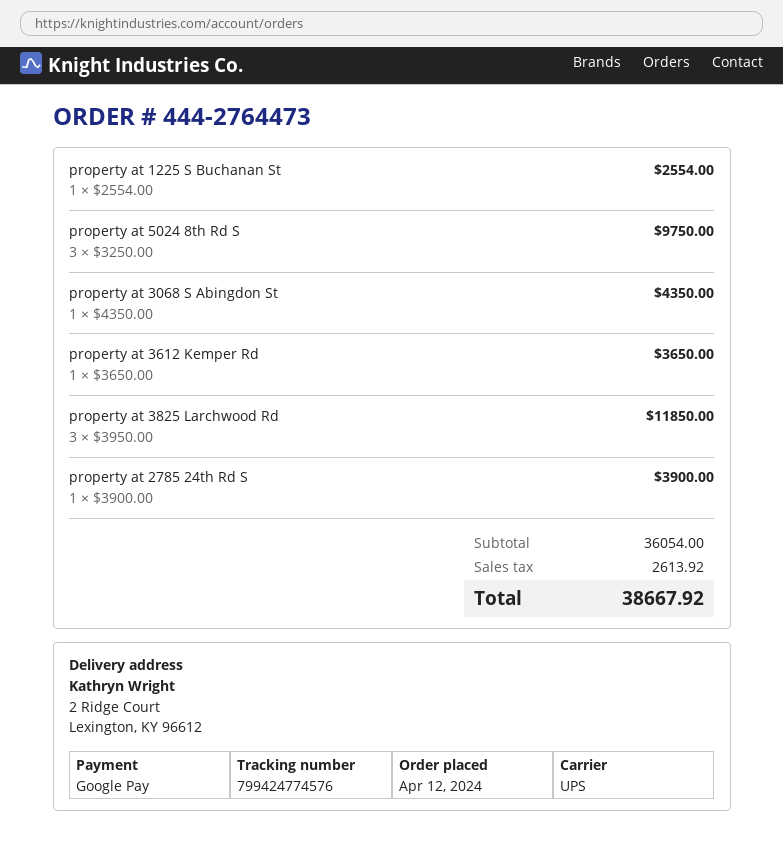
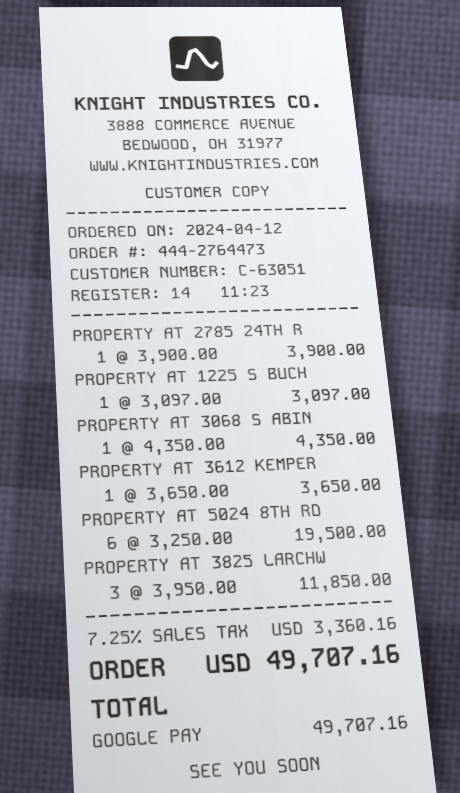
property at 1225 S Buchanan St: 1 x 2554.00 = 2554.00 -> 1 x 3097.00 = 3097.00
property at 5024 8th Rd S: 3 x 3250.00 = 9750.00 -> 6 x 3250.00 = 19500.00
tax: 2613.92 -> 3360.16
total: 38667.92 -> 49707.16

